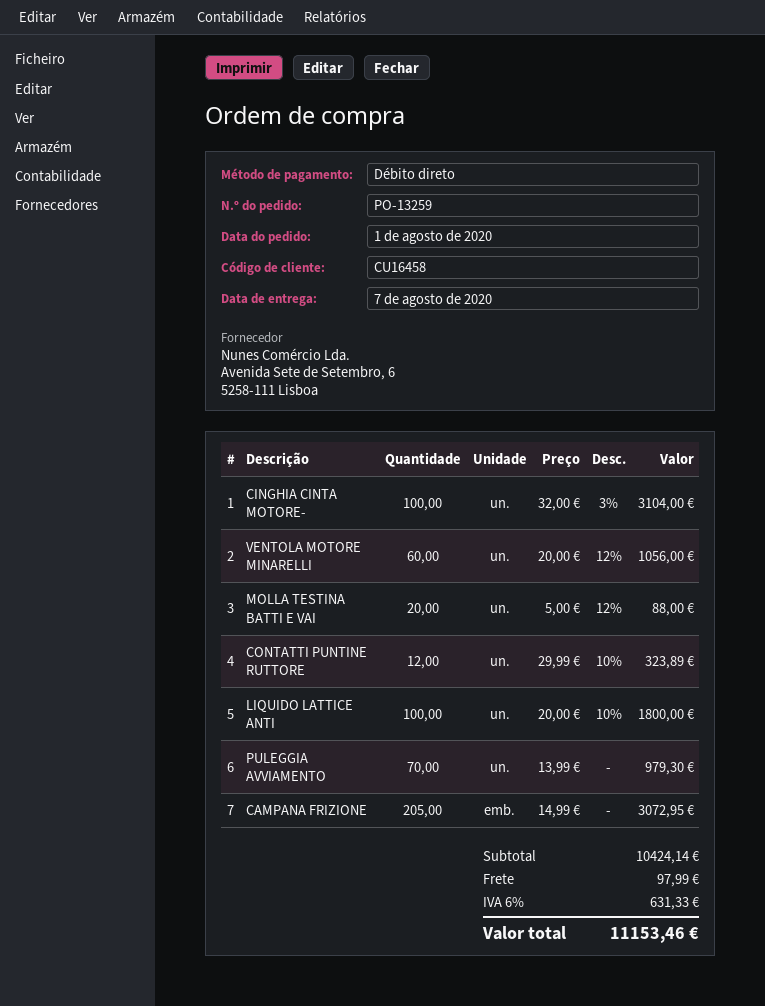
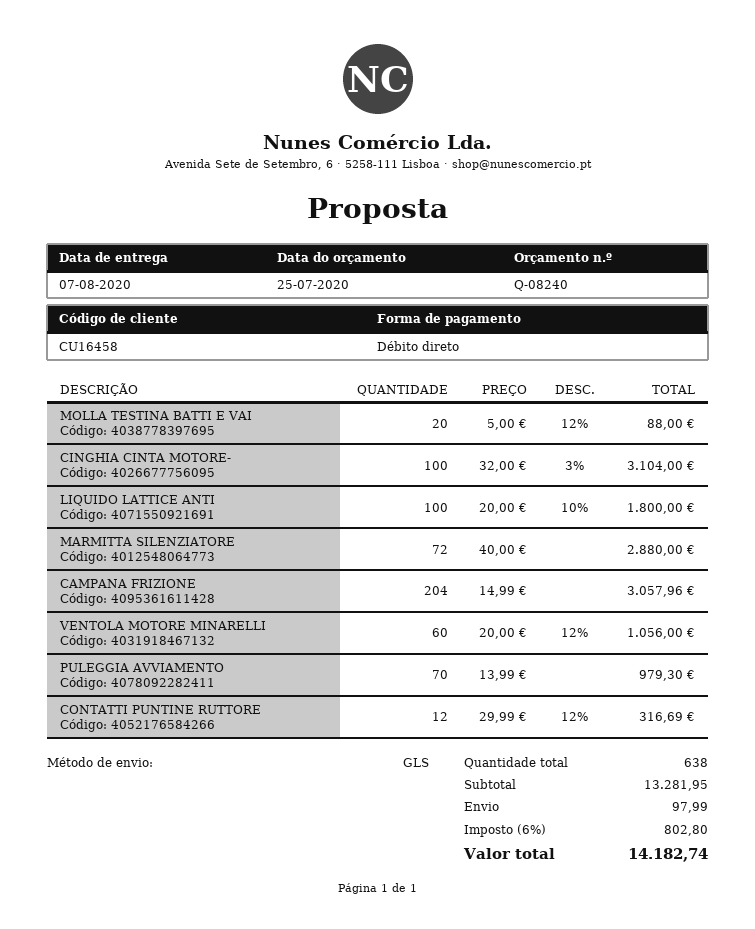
CONTATTI PUNTINE RUTTORE: 12 x 29.99 - 10% = 323.89 -> 12 x 29.99 - 12% = 316.69
CAMPANA FRIZIONE: 205 x 14.99 = 3072.95 -> 204 x 14.99 = 3057.96
MARMITTA SILENZIATORE: none -> 72 x 40.00 = 2880.00
subtotal: 10424.14 -> 13281.95
tax: 6% = 631.33 -> 6% = 802.80
total: 11153.46 -> 14182.74

